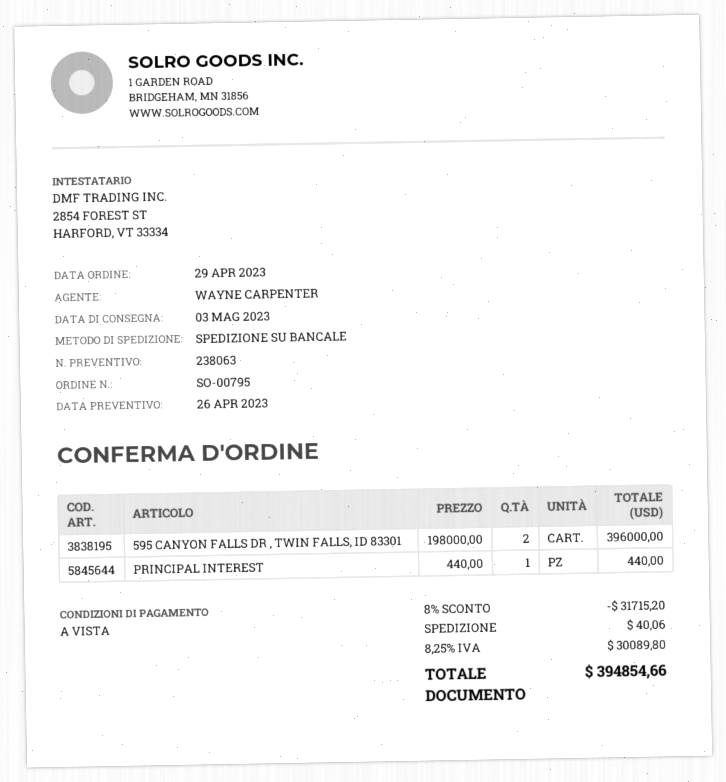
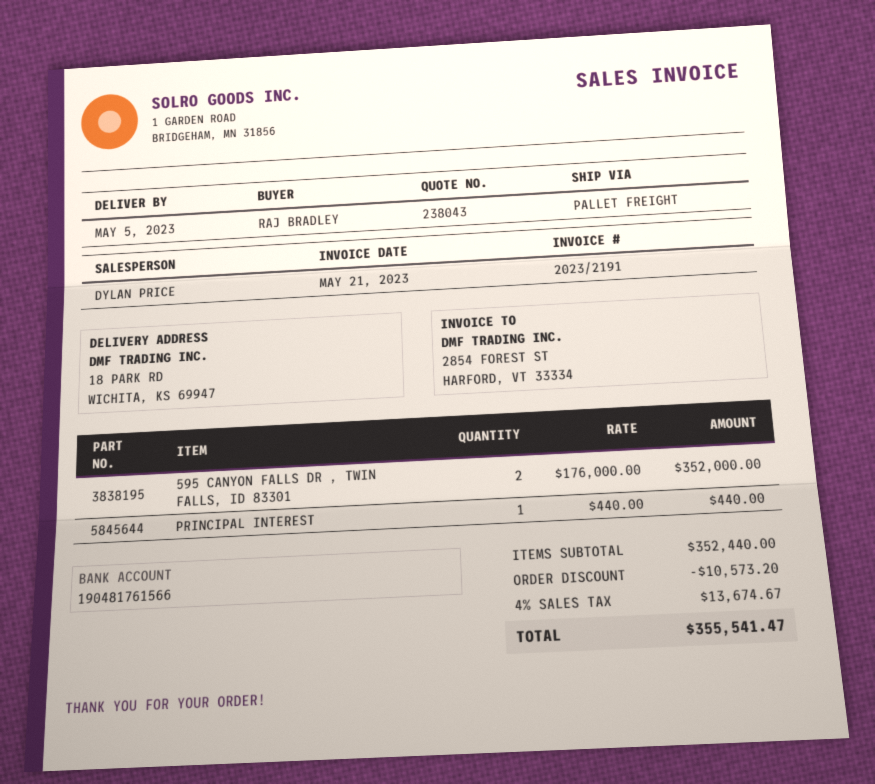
quote number: 238063 -> 238043
delivery date: 2023-05-03 -> 2023-05-05
sales rep: WAYNE CARPENTER -> DYLAN PRICE
595 CANYON FALLS DR , TWIN FALLS, ID 83301: 2 x 198000.00 = 396000.00 -> 2 x 176000.00 = 352000.00
discount: 31715.20 -> 10573.20
shipping: 40.06 -> none
tax: 8.25% = 30089.80 -> 4% = 13674.67
total: 394854.66 -> 355541.47

